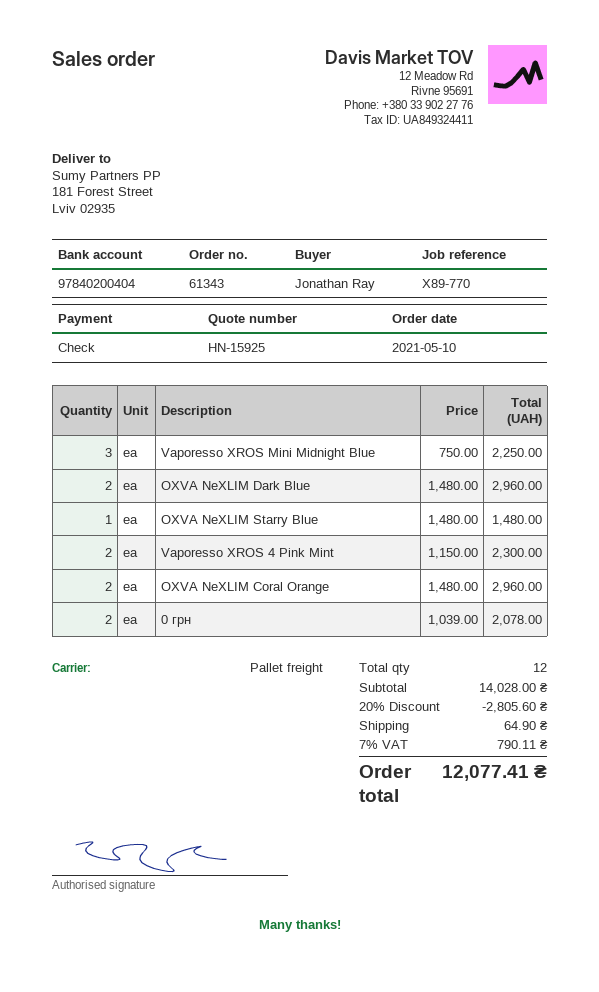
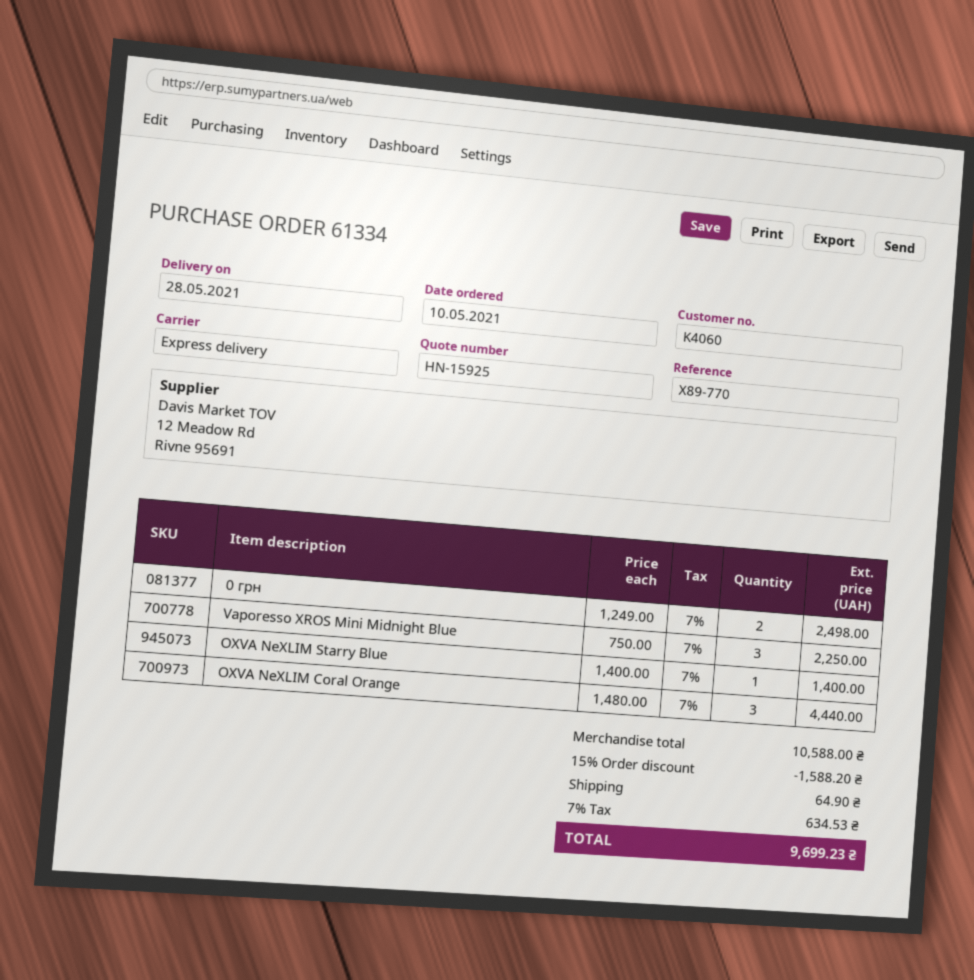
order number: 61343 -> 61334
shipping method: pallet freight -> express
OXVA NeXLIM Dark Blue: 2 x 1480.00 = 2960.00 -> none
OXVA NeXLIM Starry Blue: 1 x 1480.00 = 1480.00 -> 1 x 1400.00 = 1400.00
Vaporesso XROS 4 Pink Mint: 2 x 1150.00 = 2300.00 -> none
OXVA NeXLIM Coral Orange: 2 x 1480.00 = 2960.00 -> 3 x 1480.00 = 4440.00
0 грн: 2 x 1039.00 = 2078.00 -> 2 x 1249.00 = 2498.00
subtotal: 14028.00 -> 10588.00
discount: 20% = 2805.60 -> 15% = 1588.20
tax: 7% = 790.11 -> 7% = 634.53
total: 12077.41 -> 9699.23

